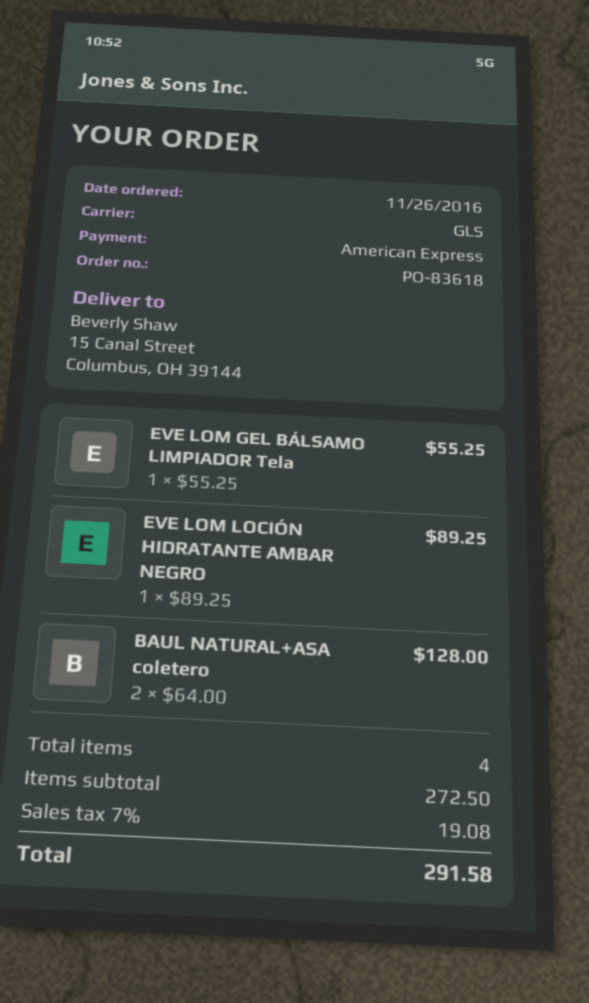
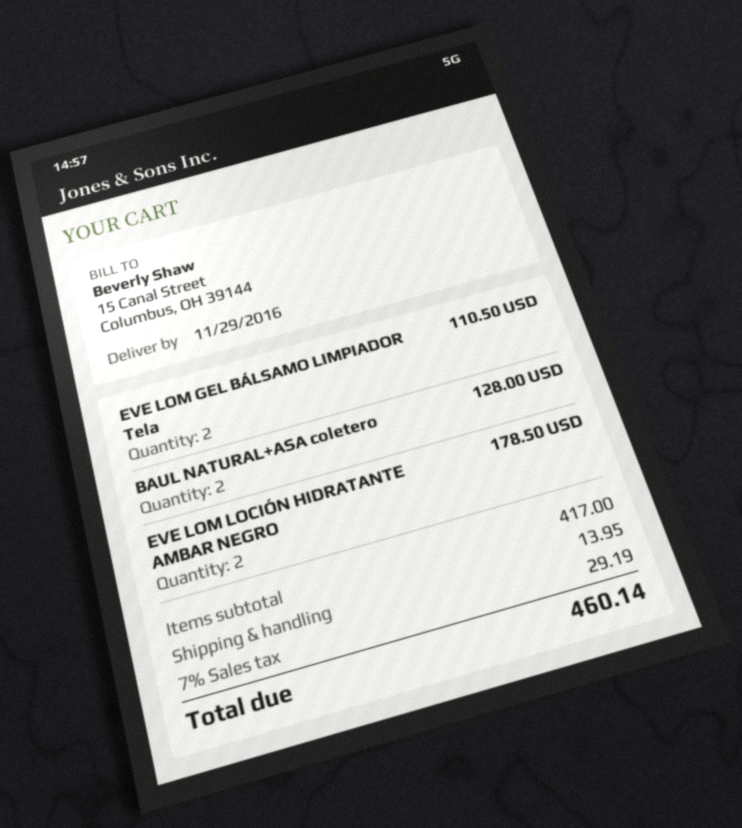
EVE LOM GEL BÁLSAMO LIMPIADOR Tela: 1 for 55.25 -> 2 for 110.50
EVE LOM LOCIÓN HIDRATANTE AMBAR NEGRO: 1 for 89.25 -> 2 for 178.50
subtotal: 272.50 -> 417.00
shipping: none -> 13.95
tax: 7% = 19.08 -> 7% = 29.19
total: 291.58 -> 460.14

